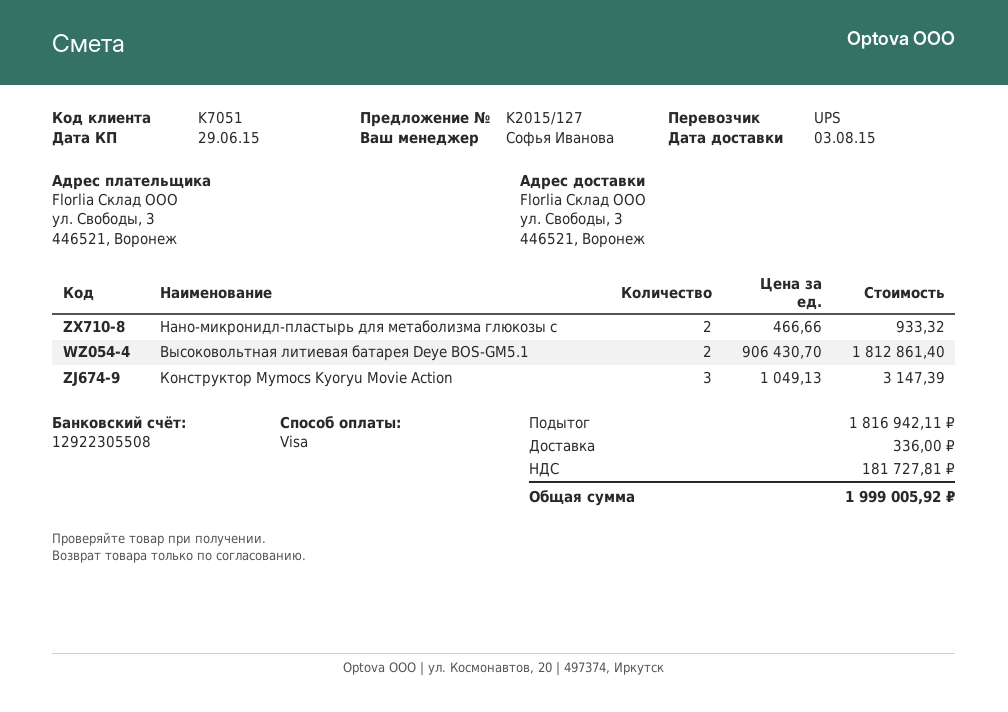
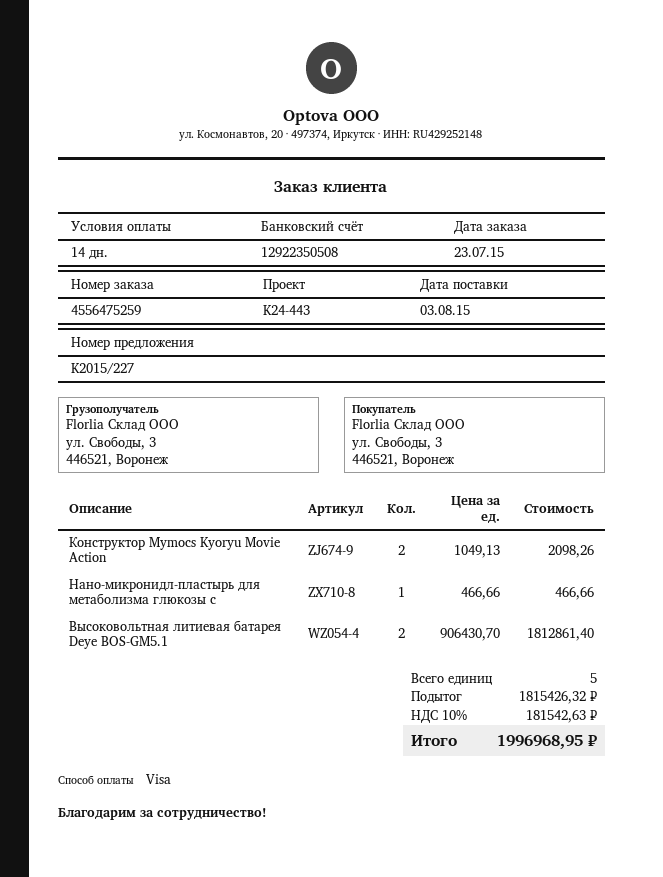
quote number: K2015/127 -> K2015/227
bank account: 12922305508 -> 12922350508
Нано-микронидл-пластырь для метаболизма глюкозы с: 2 x 466.66 = 933.32 -> 1 x 466.66 = 466.66
Конструктор Mymocs Kyoryu Movie Action: 3 x 1049.13 = 3147.39 -> 2 x 1049.13 = 2098.26
subtotal: 1816942.11 -> 1815426.32
shipping: 336.00 -> none
tax: 181727.81 -> 181542.63
total: 1999005.92 -> 1996968.95

